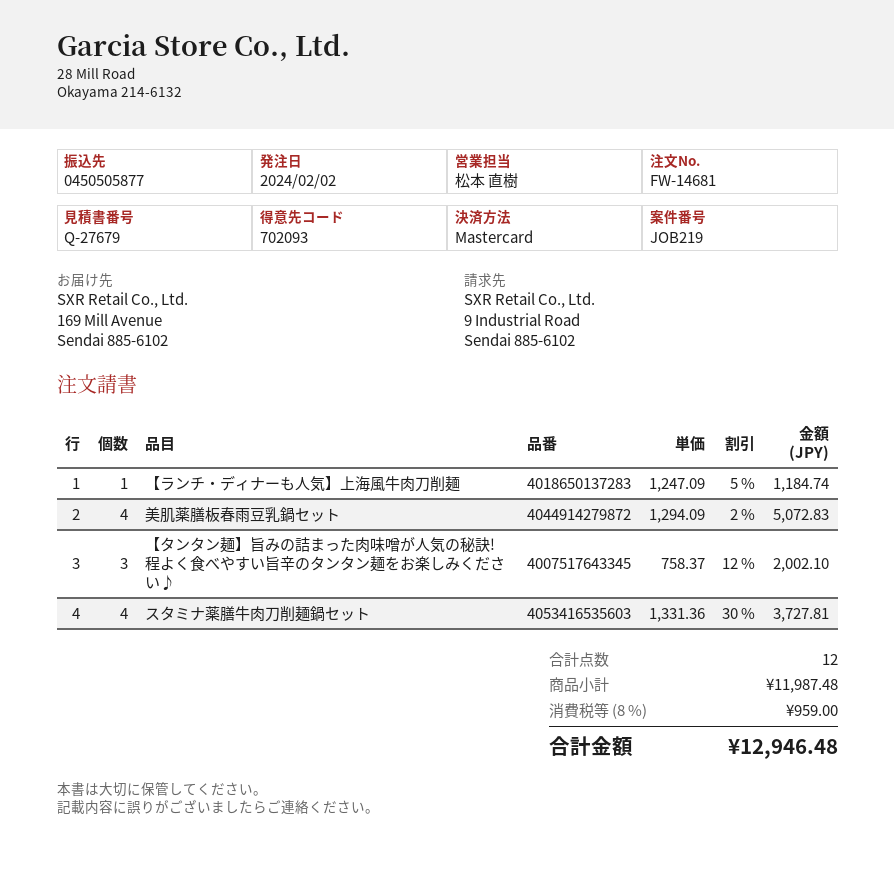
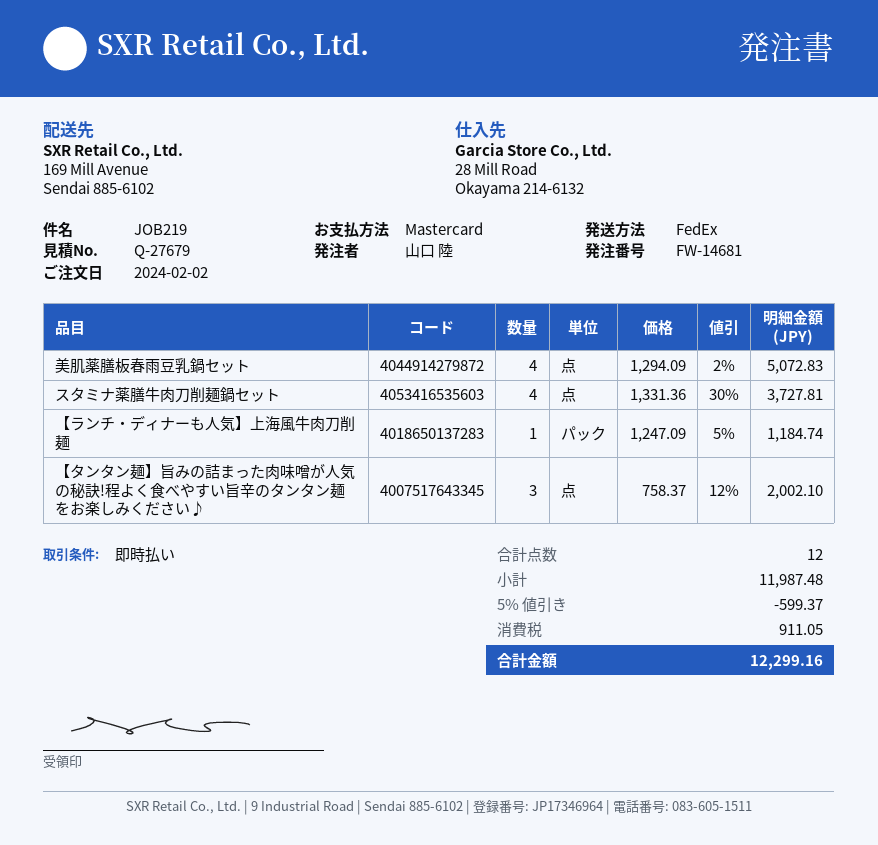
discount: none -> 5% = 599.37
tax: 959.00 -> 911.05
total: 12946.48 -> 12299.16

